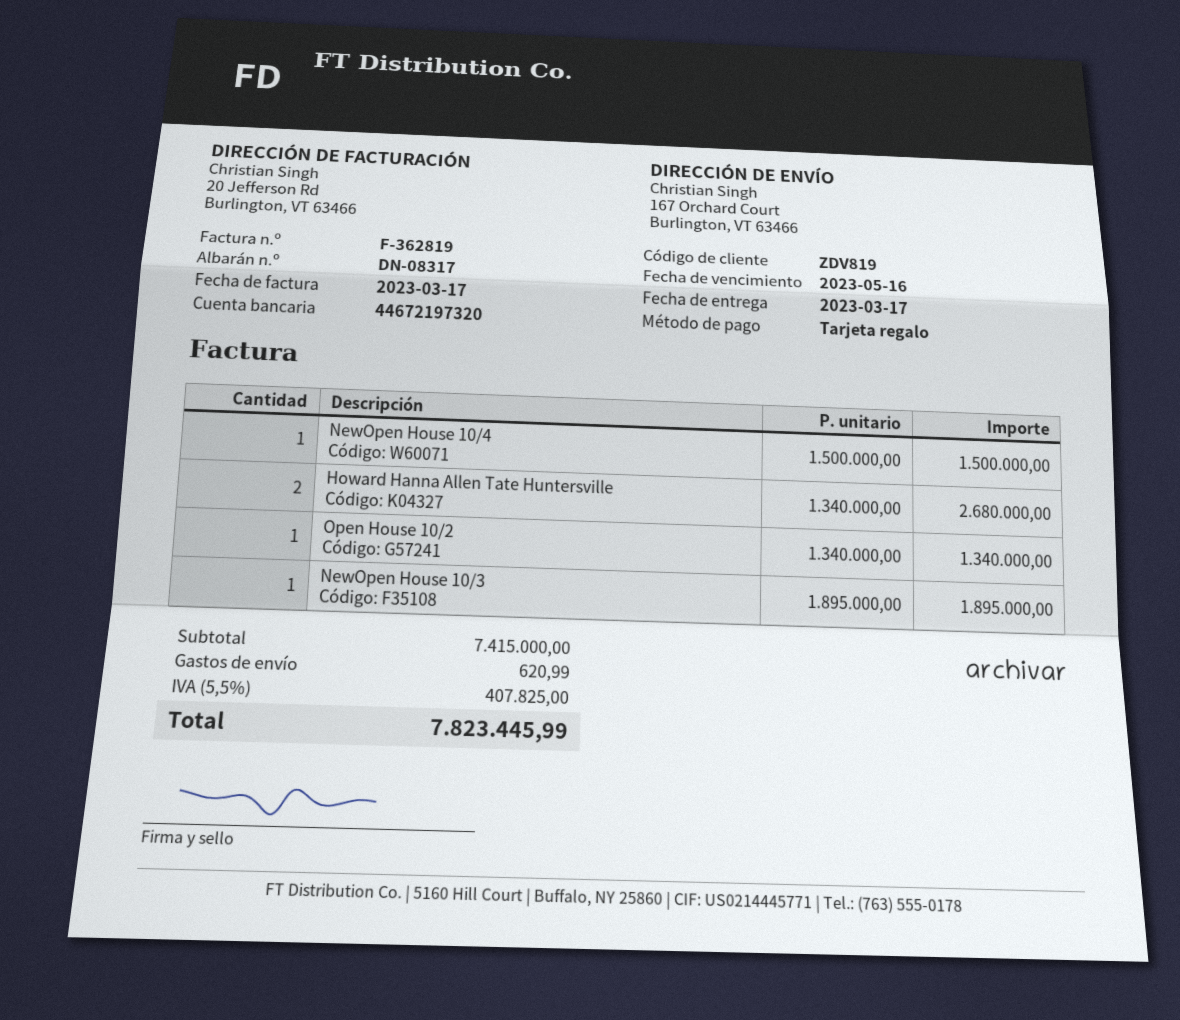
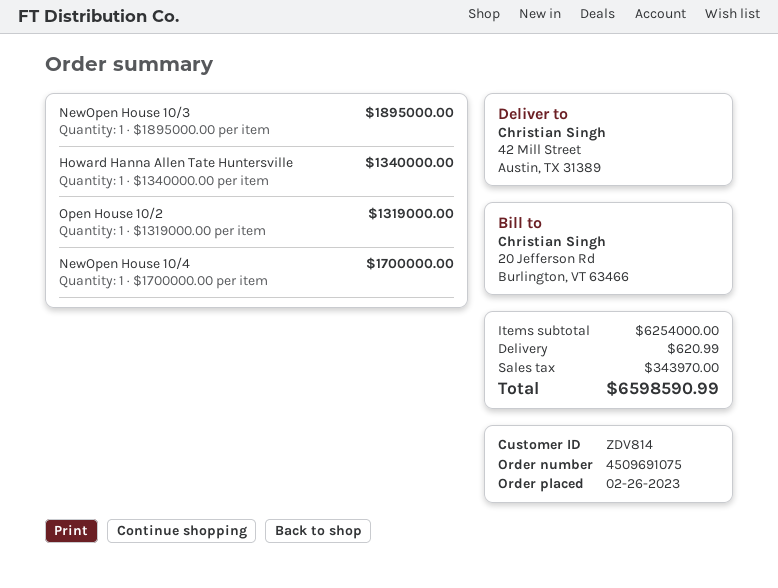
customer number: ZDV819 -> ZDV814
ship to: 167 Orchard Court, Burlington, VT 63466 -> 42 Mill Street, Austin, TX 31389
NewOpen House 10/4: 1 x 1500000.00 = 1500000.00 -> 1 x 1700000.00 = 1700000.00
Howard Hanna Allen Tate Huntersville: 2 x 1340000.00 = 2680000.00 -> 1 x 1340000.00 = 1340000.00
Open House 10/2: 1 x 1340000.00 = 1340000.00 -> 1 x 1319000.00 = 1319000.00
subtotal: 7415000.00 -> 6254000.00
tax: 407825.00 -> 343970.00
total: 7823445.99 -> 6598590.99

